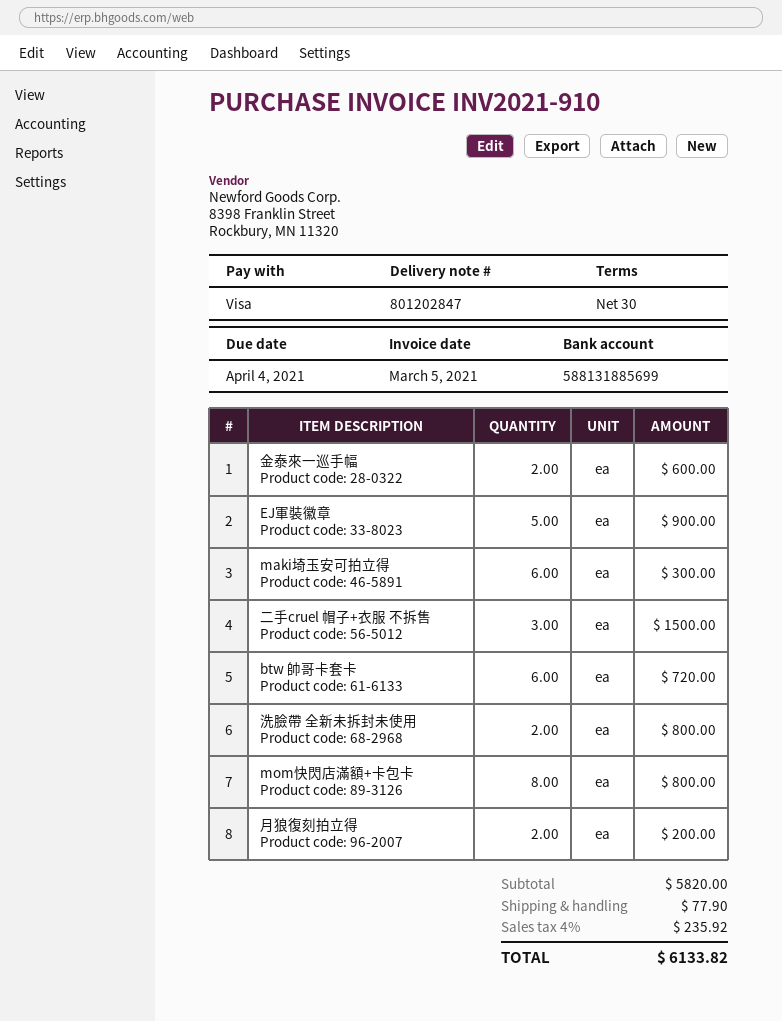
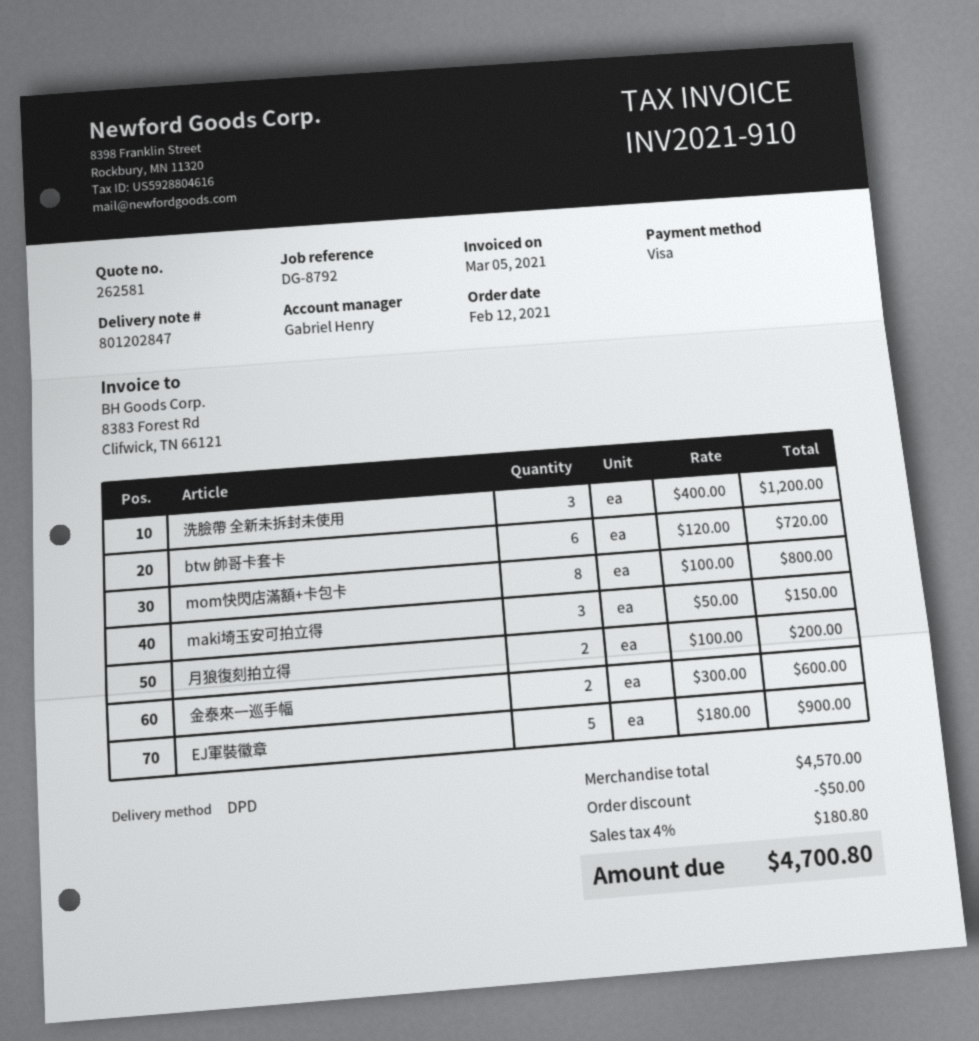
maki埼玉安可拍立得: 6 for 300.00 -> 3 for 150.00
二手cruel 帽子+衣服 不拆售: 3 for 1500.00 -> none
洗臉帶 全新未拆封未使用: 2 for 800.00 -> 3 for 1200.00
subtotal: 5820.00 -> 4570.00
discount: none -> 50.00
shipping: 77.90 -> none
tax: 4% = 235.92 -> 4% = 180.80
total: 6133.82 -> 4700.80

